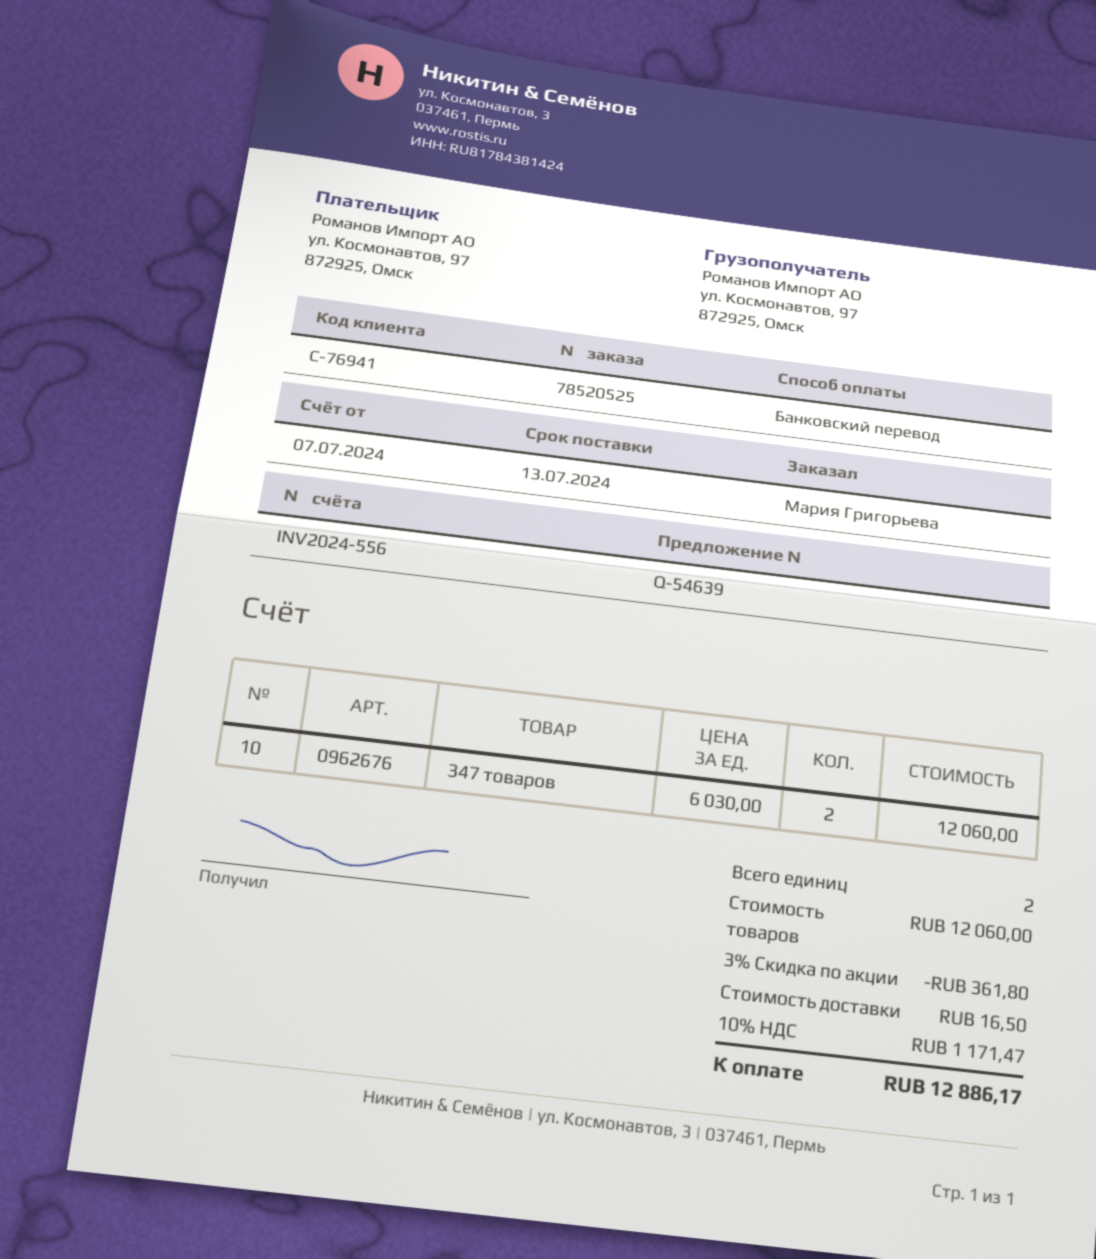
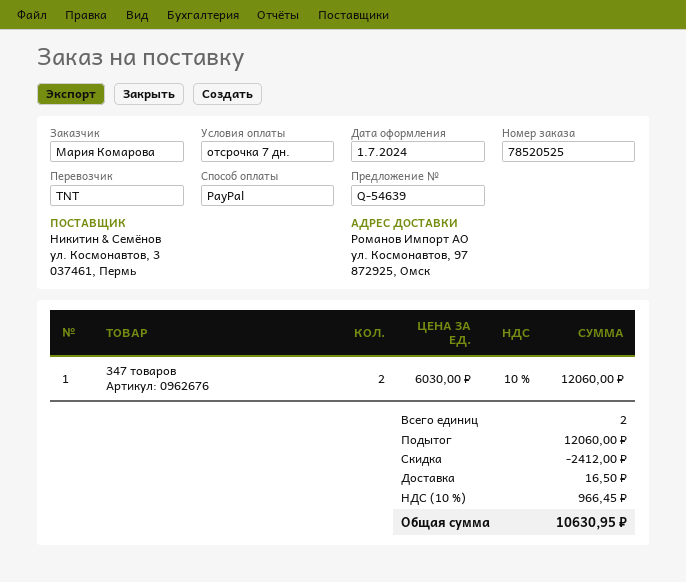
ordered by: Мария Григорьева -> Мария Комарова
payment method: bank transfer -> PayPal
discount: 361.80 -> 2412.00
tax: 10% = 1171.47 -> 10% = 966.45
total: 12886.17 -> 10630.95

